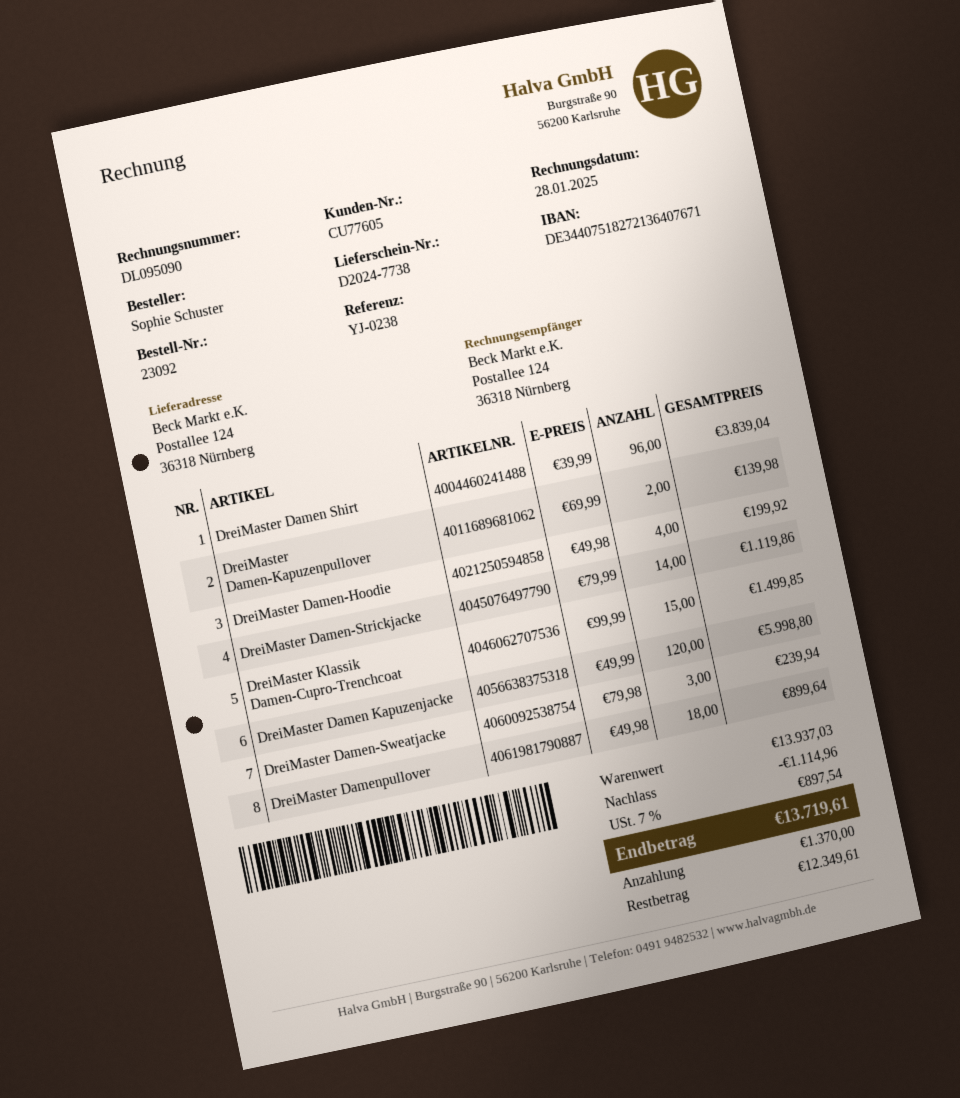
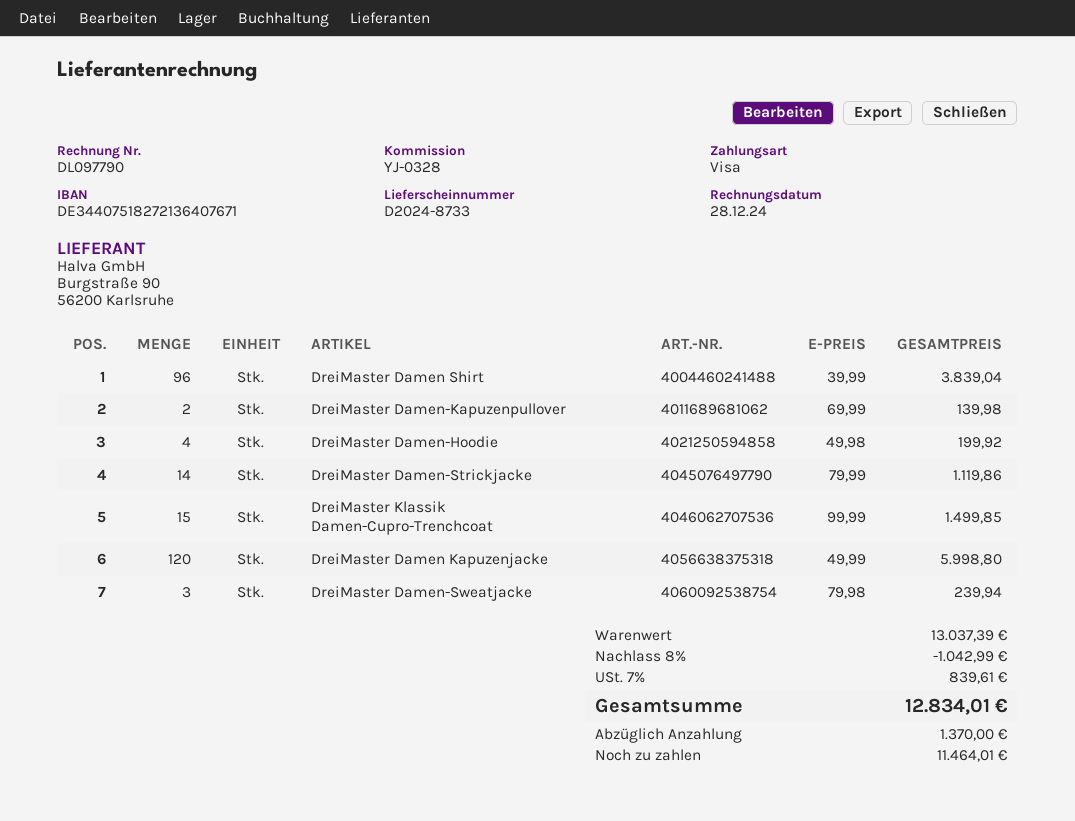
delivery note number: D2024-7738 -> D2024-8733
invoice number: DL095090 -> DL097790
invoice date: 2025-01-28 -> 2024-12-28
reference: YJ-0238 -> YJ-0328
DreiMaster Damenpullover: 18 x 49.98 = 899.64 -> none
subtotal: 13937.03 -> 13037.39
discount: 1114.96 -> 1042.99
tax: 7% = 897.54 -> 7% = 839.61
total: 13719.61 -> 12834.01
balance: 12349.61 -> 11464.01

